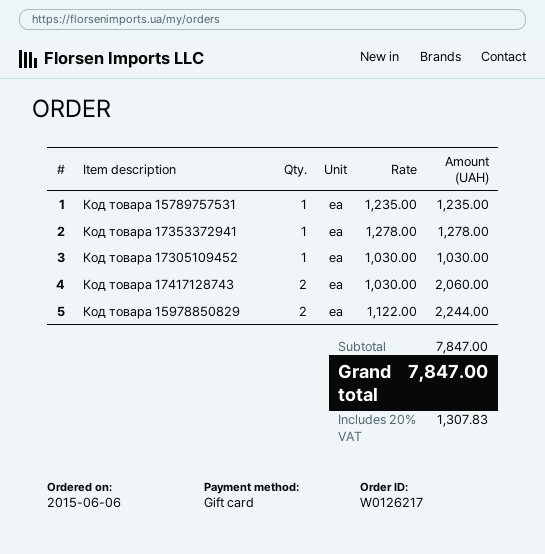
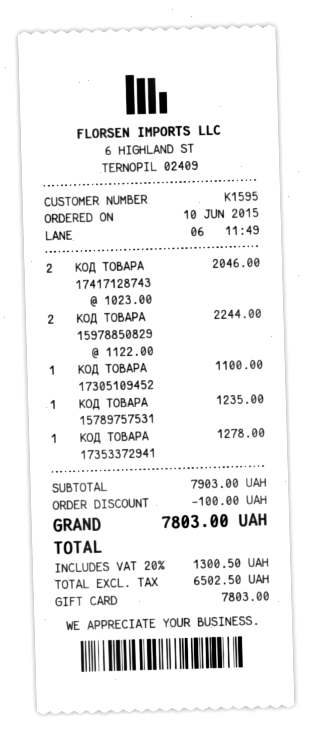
order date: 2015-06-06 -> 2015-06-10
Код товара 17305109452: 1 x 1030.00 = 1030.00 -> 1 x 1100.00 = 1100.00
Код товара 17417128743: 2 x 1030.00 = 2060.00 -> 2 x 1023.00 = 2046.00
subtotal: 7847.00 -> 7903.00
discount: none -> 100.00
tax: 20% = 1307.83 -> 20% = 1300.50
total: 7847.00 -> 7803.00

